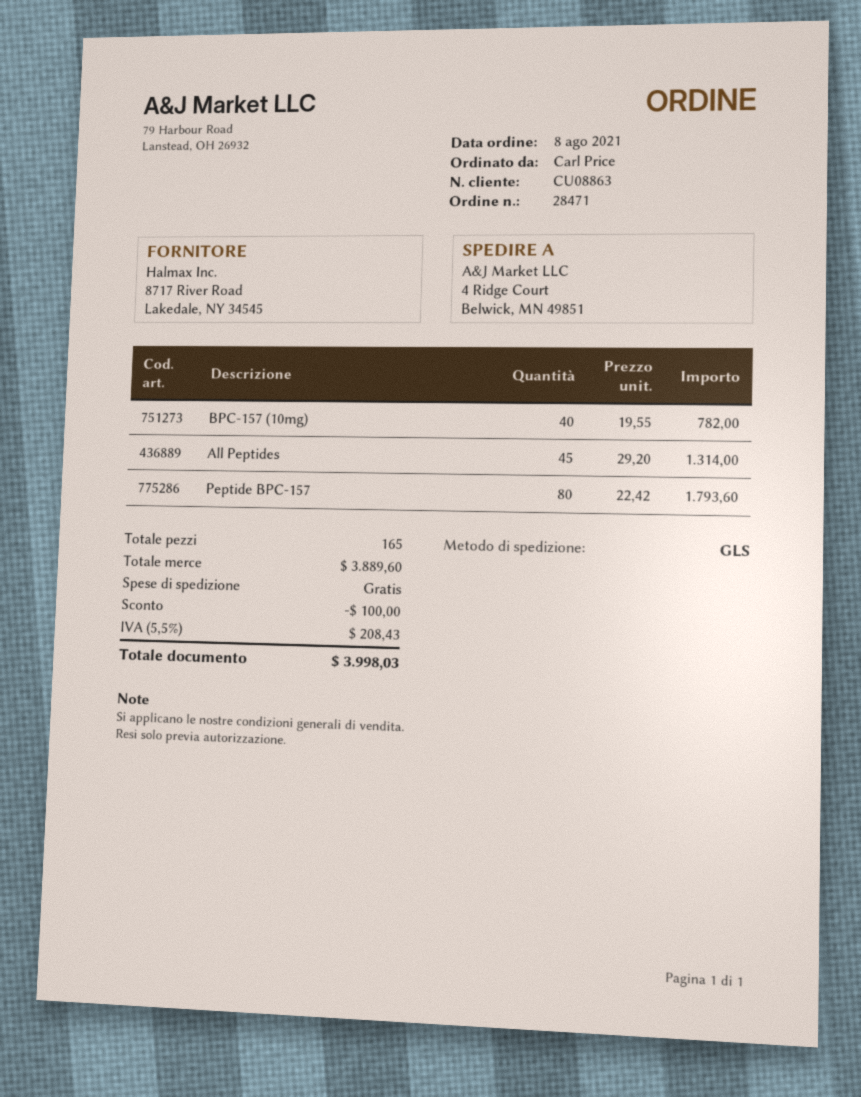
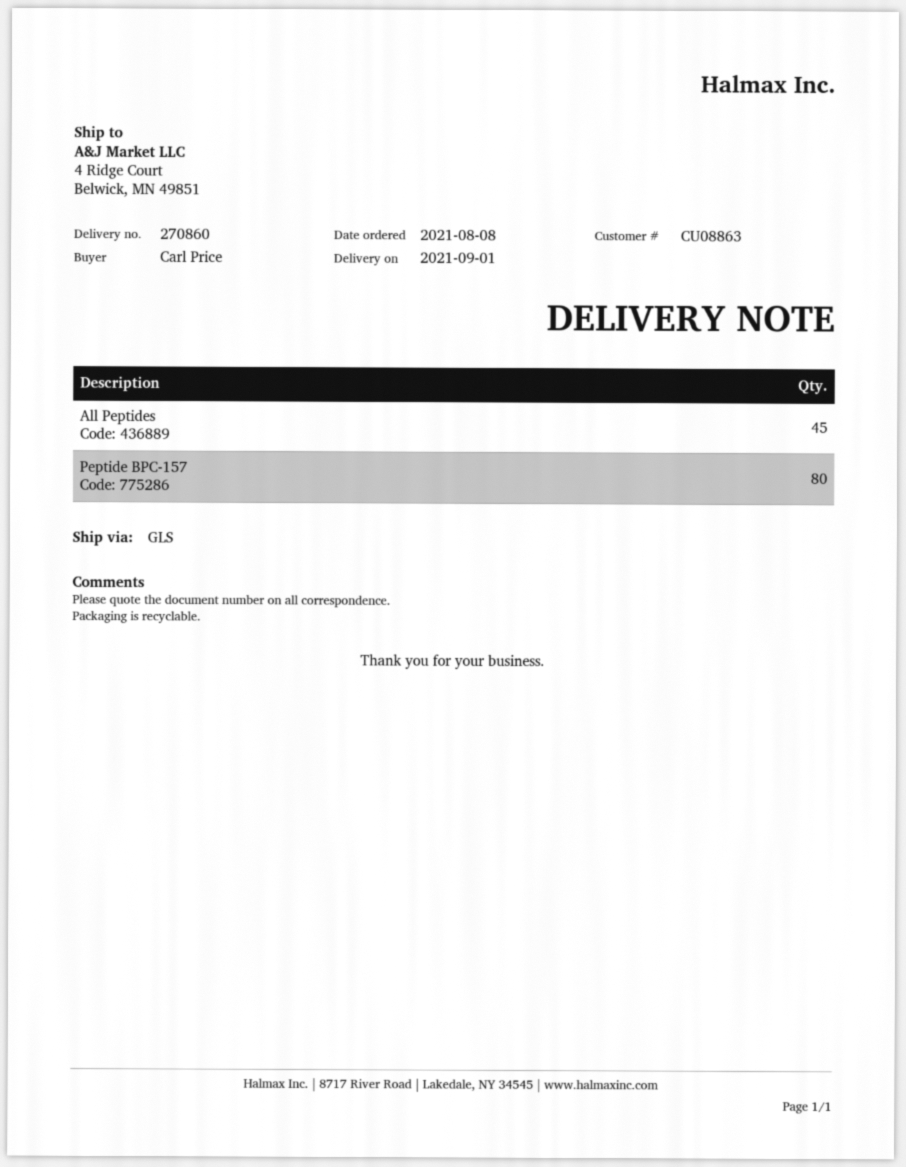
BPC-157 (10mg): 40 -> none

